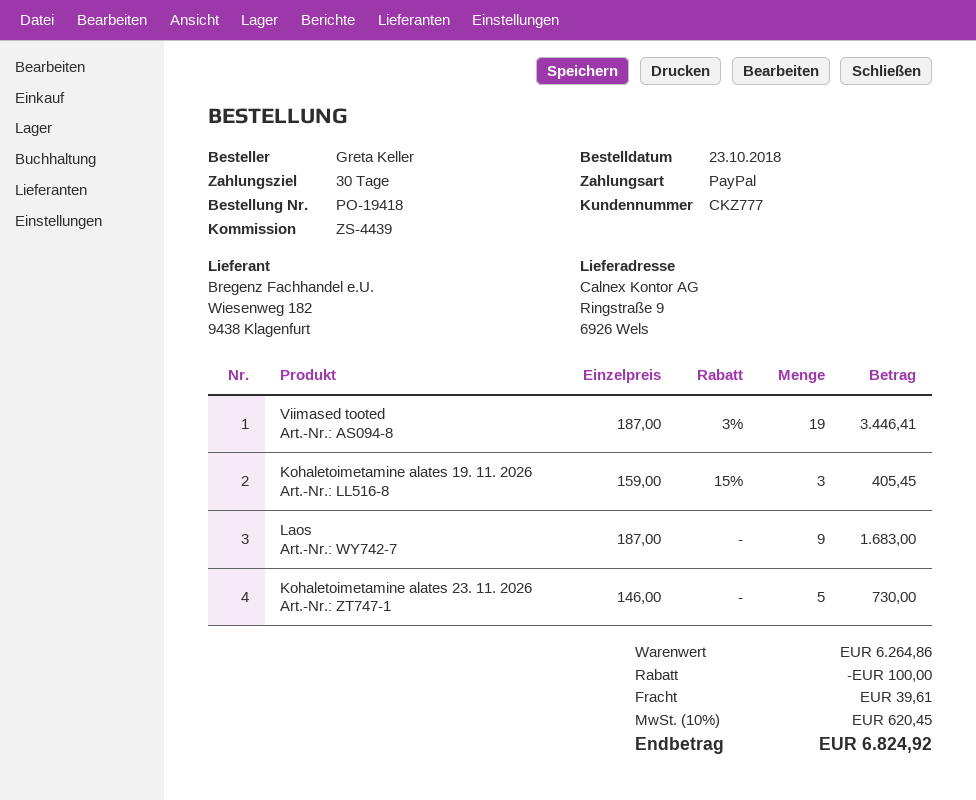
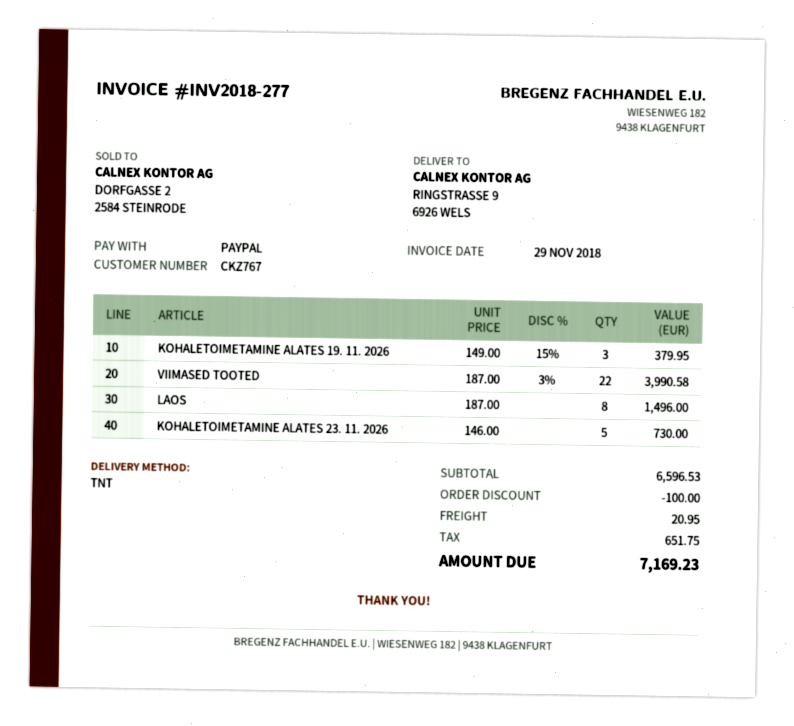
customer number: CKZ777 -> CKZ767
Viimased tooted: 19 x 187.00 - 3% = 3446.41 -> 22 x 187.00 - 3% = 3990.58
Kohaletoimetamine alates 19. 11. 2026: 3 x 159.00 - 15% = 405.45 -> 3 x 149.00 - 15% = 379.95
Laos: 9 x 187.00 = 1683.00 -> 8 x 187.00 = 1496.00
subtotal: 6264.86 -> 6596.53
shipping: 39.61 -> 20.95
tax: 620.45 -> 651.75
total: 6824.92 -> 7169.23

